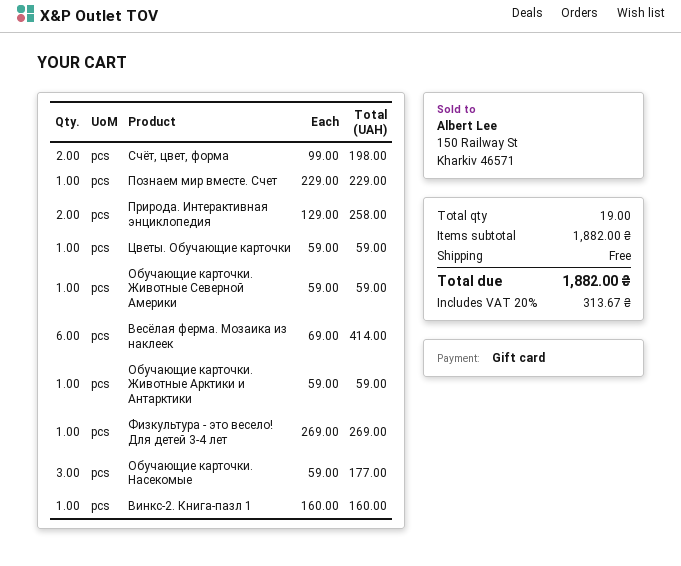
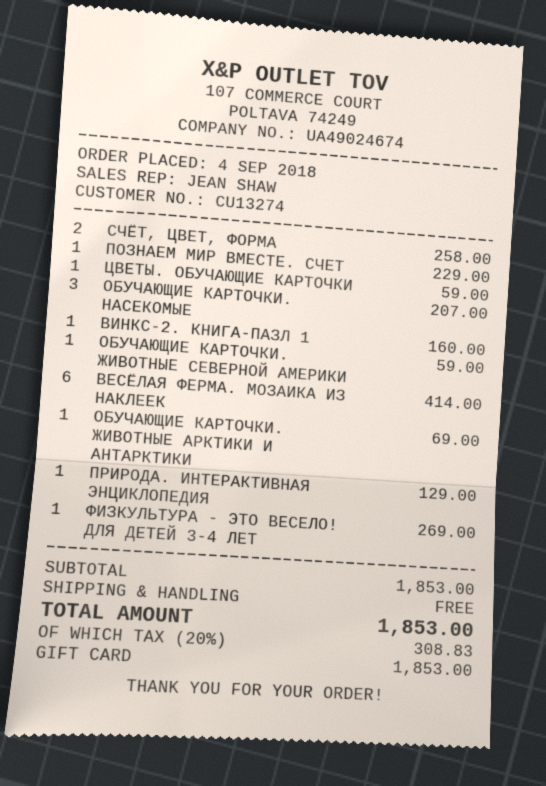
Счёт, цвет, форма: 2 for 198.00 -> 2 for 258.00
Природа. Интерактивная энциклопедия: 2 for 258.00 -> 1 for 129.00
Обучающие карточки. Животные Арктики и Антарктики: 1 for 59.00 -> 1 for 69.00
Обучающие карточки. Насекомые: 3 for 177.00 -> 3 for 207.00
subtotal: 1882.00 -> 1853.00
tax: 20% = 313.67 -> 20% = 308.83
total: 1882.00 -> 1853.00

